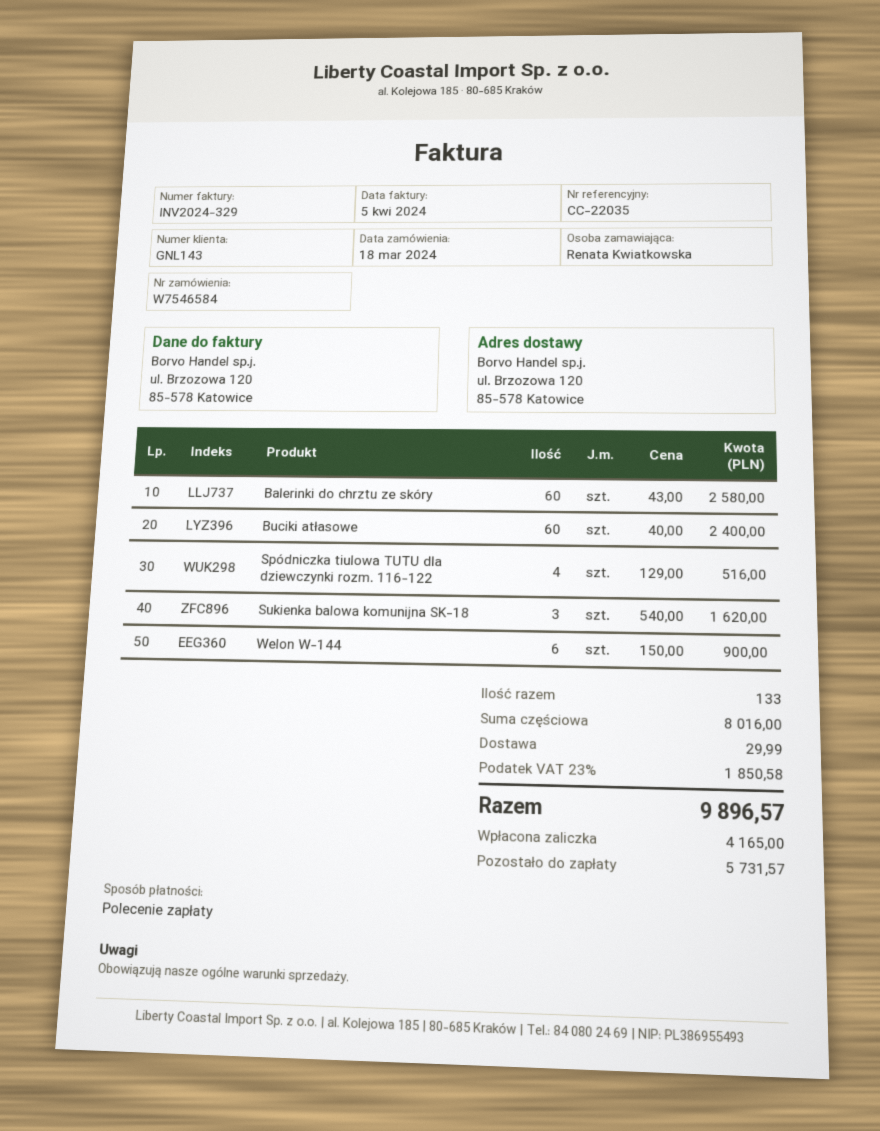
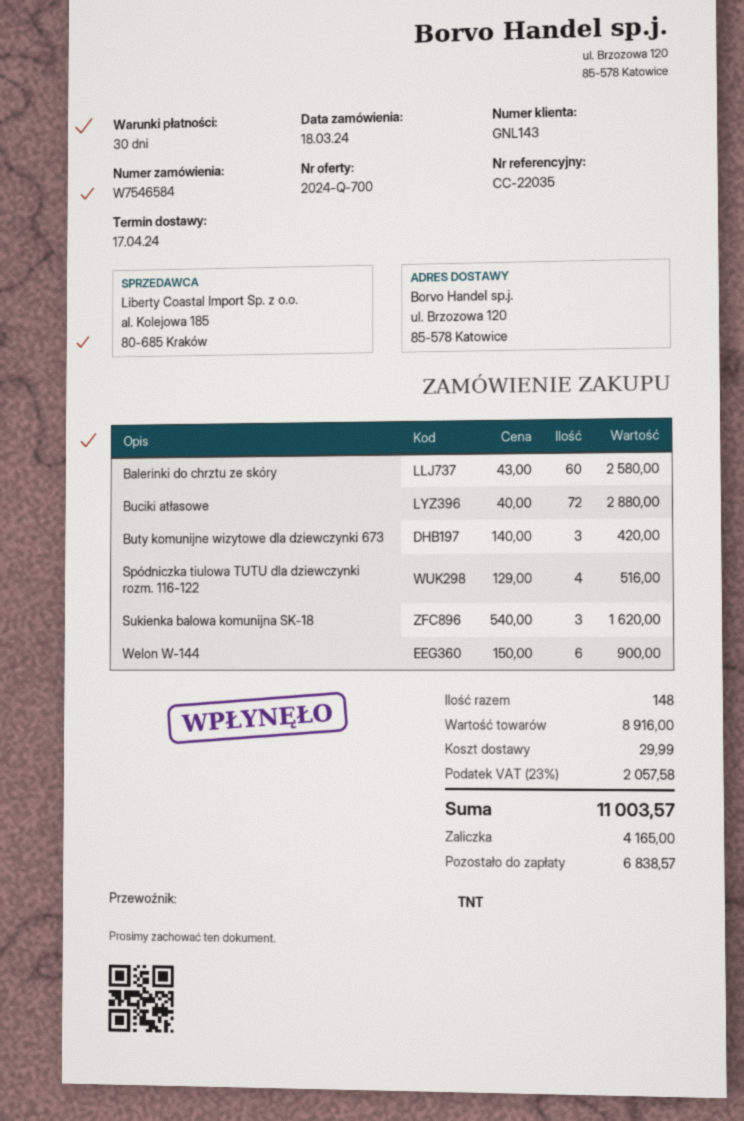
Buciki atłasowe: 60 x 40.00 = 2400.00 -> 72 x 40.00 = 2880.00
Buty komunijne wizytowe dla dziewczynki 673: none -> 3 x 140.00 = 420.00
total quantity: 133 -> 148
subtotal: 8016.00 -> 8916.00
tax: 23% = 1850.58 -> 23% = 2057.58
total: 9896.57 -> 11003.57
balance: 5731.57 -> 6838.57

